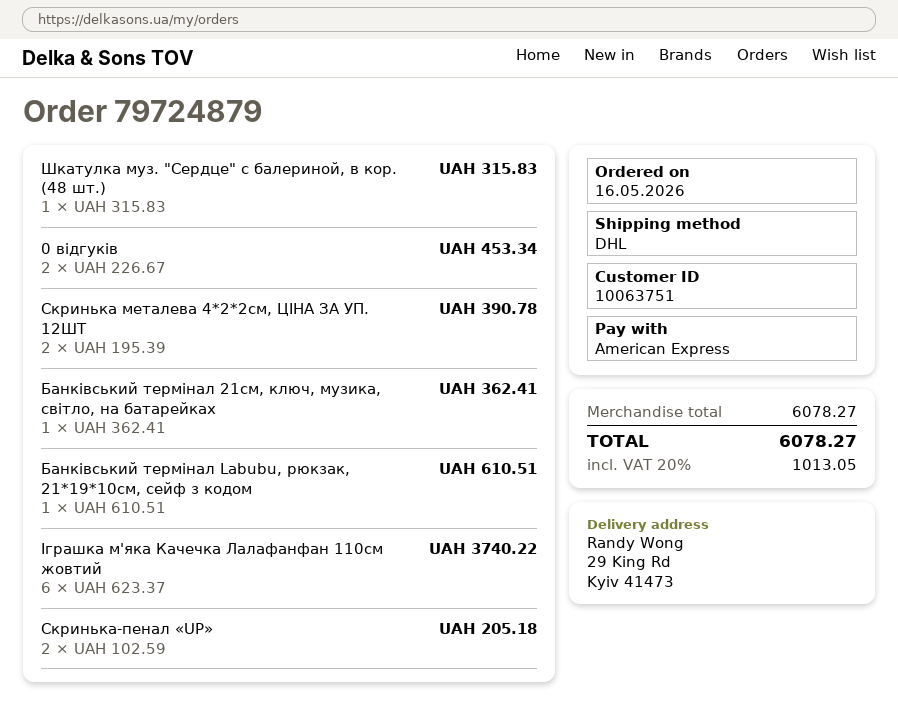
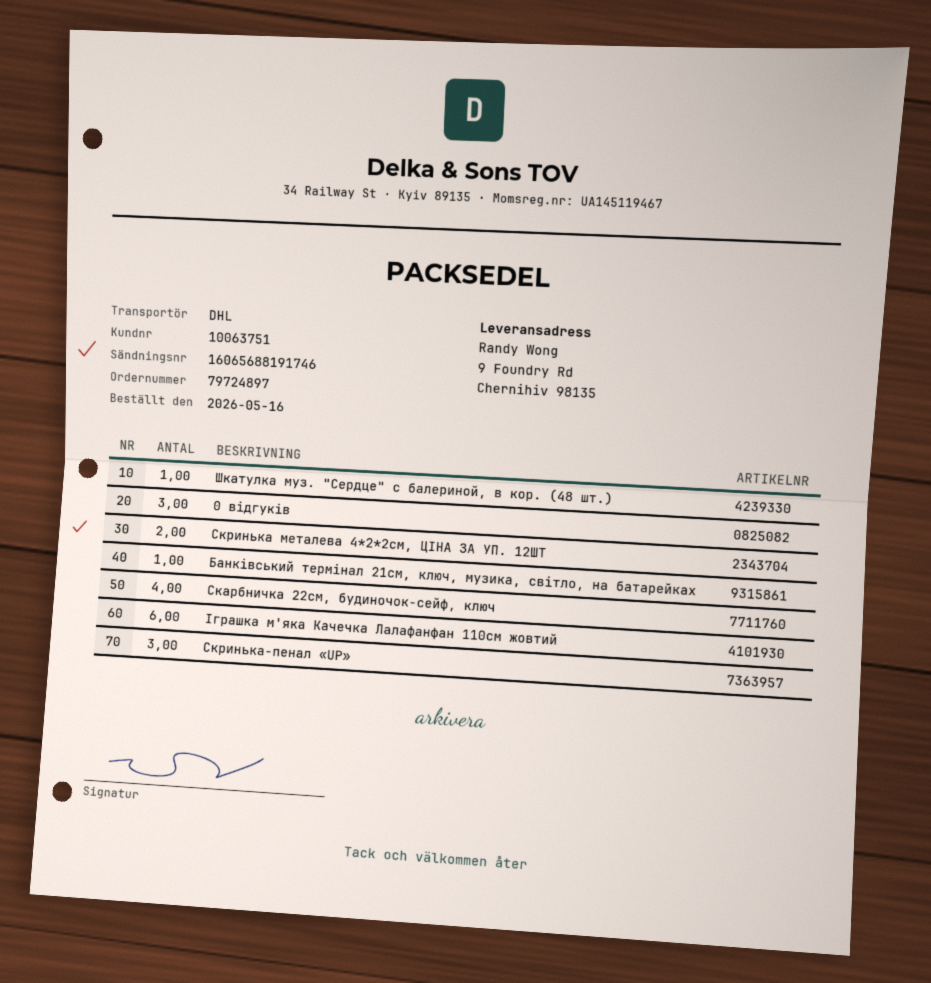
order number: 79724879 -> 79724897
ship to: 29 King Rd, Kyiv 41473 -> 9 Foundry Rd, Chernihiv 98135
0 відгуків: 2 -> 3
Банківський термінал Labubu, рюкзак, 21*19*10см, сейф з кодом: 1 -> none
Скринька-пенал «UP»: 2 -> 3
Скарбничка 22см, будиночок-сейф, ключ: none -> 4

